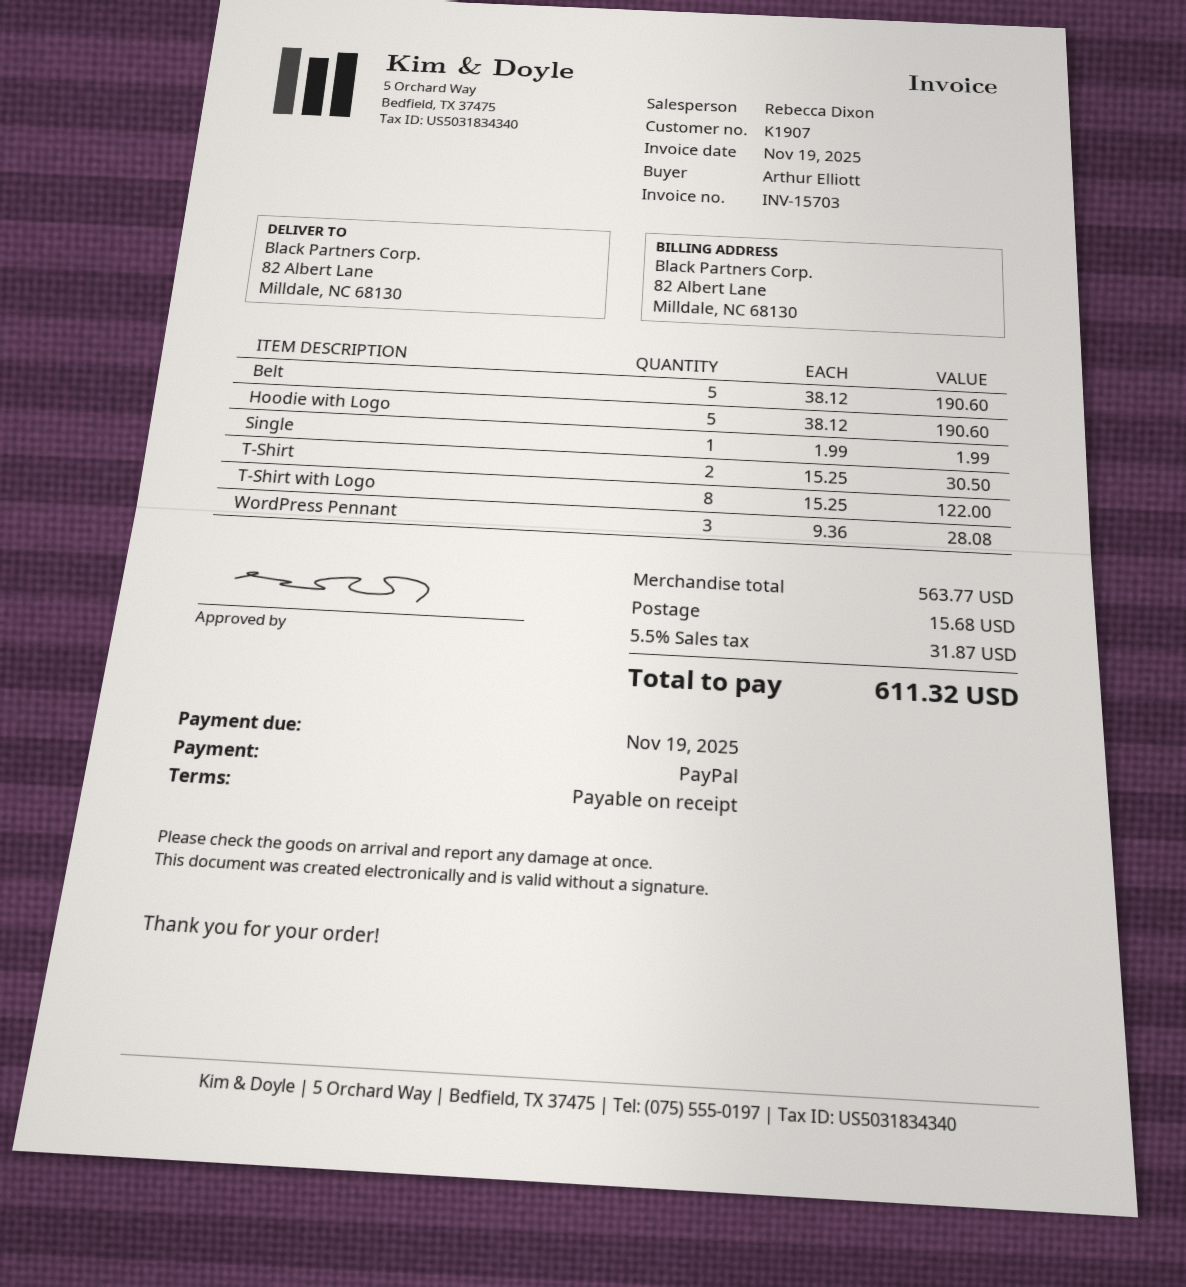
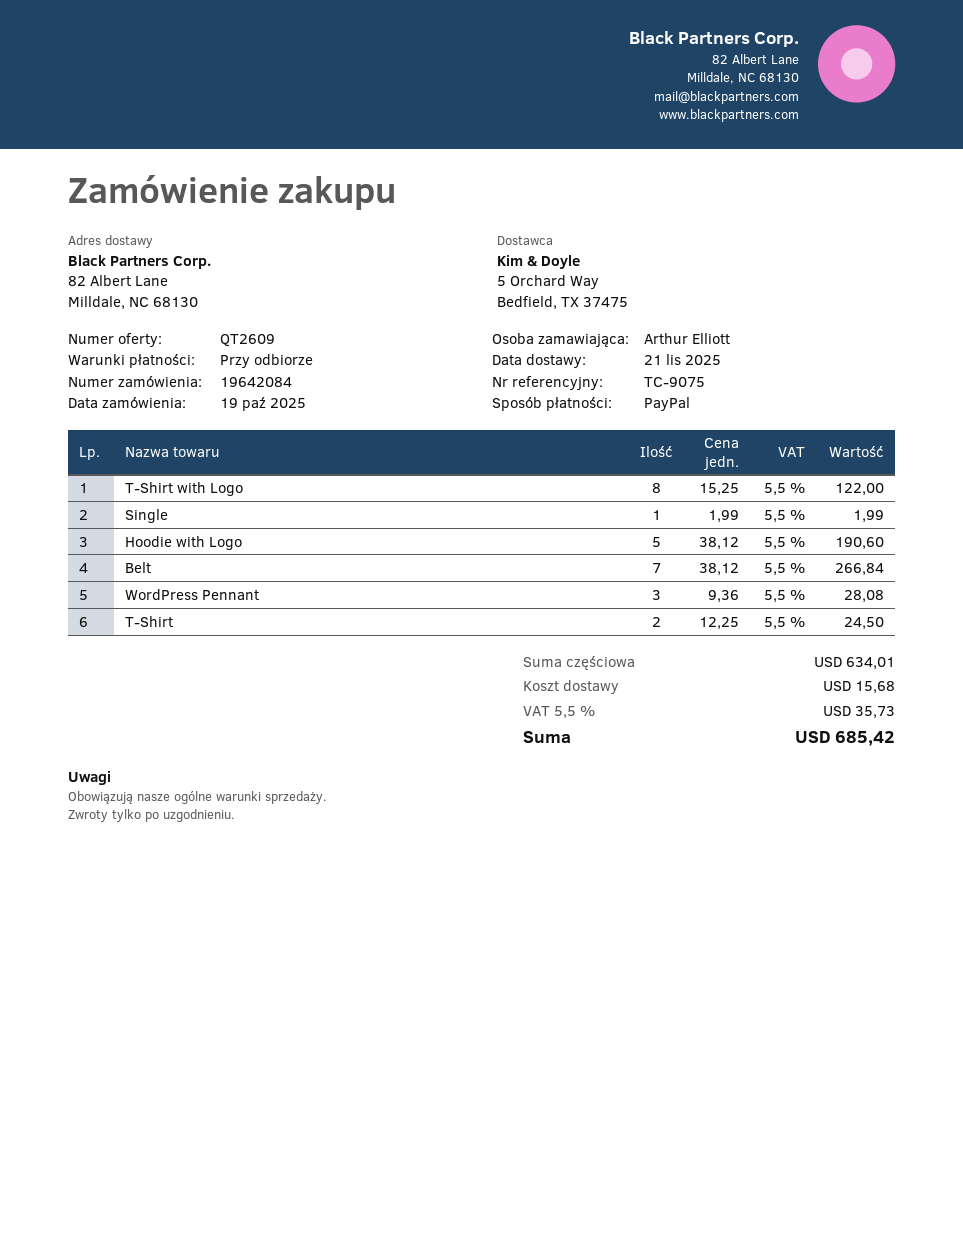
Belt: 5 x 38.12 = 190.60 -> 7 x 38.12 = 266.84
T-Shirt: 2 x 15.25 = 30.50 -> 2 x 12.25 = 24.50
subtotal: 563.77 -> 634.01
tax: 5.5% = 31.87 -> 5.5% = 35.73
total: 611.32 -> 685.42

